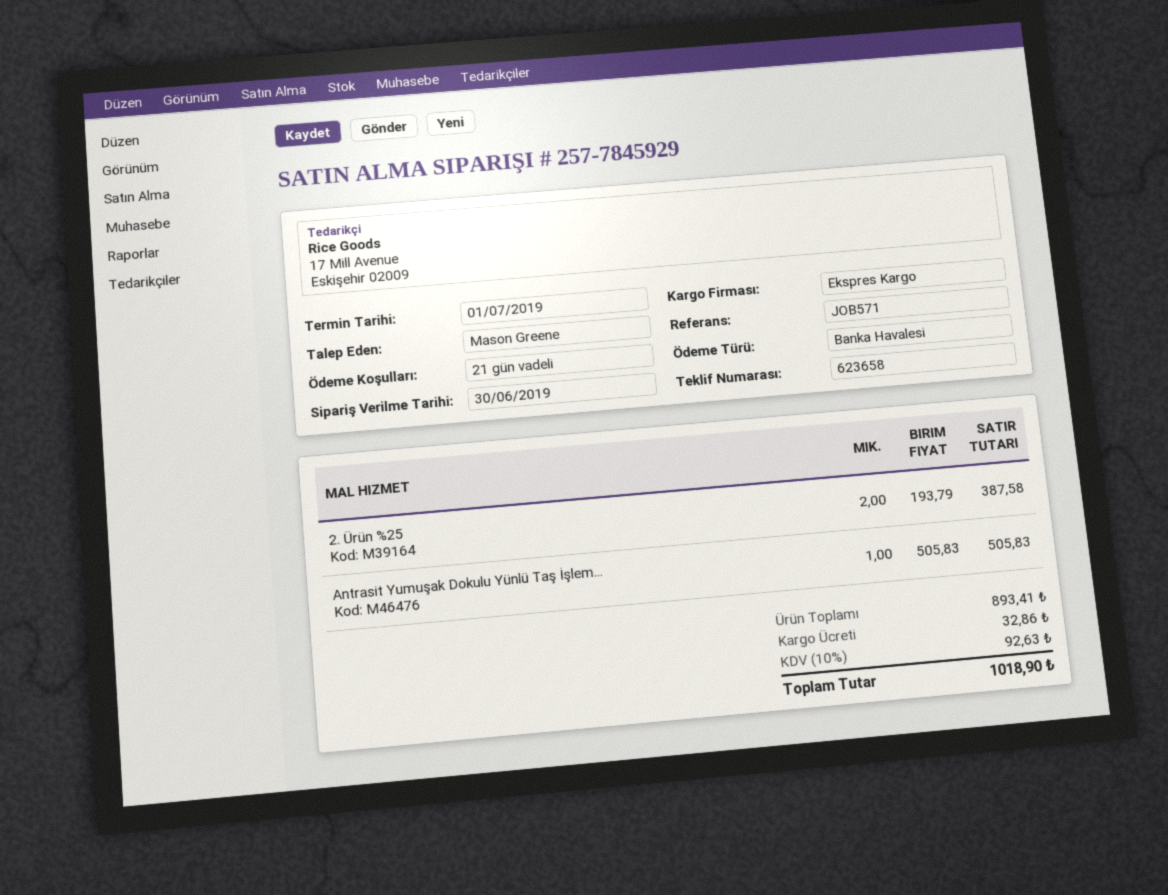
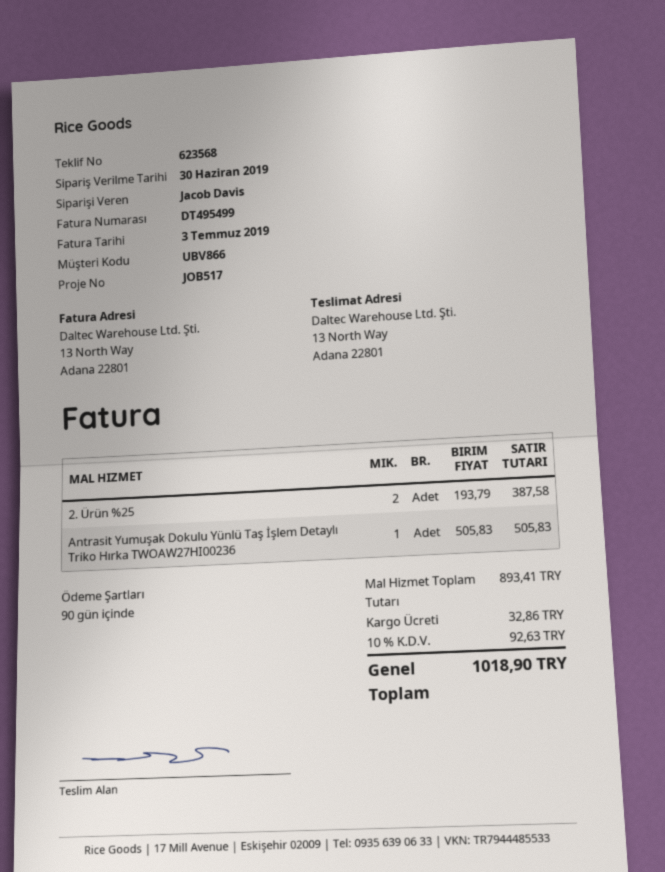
quote number: 623658 -> 623568
payment terms: 21 days -> 90 days
reference: JOB571 -> JOB517
ordered by: Mason Greene -> Jacob Davis

